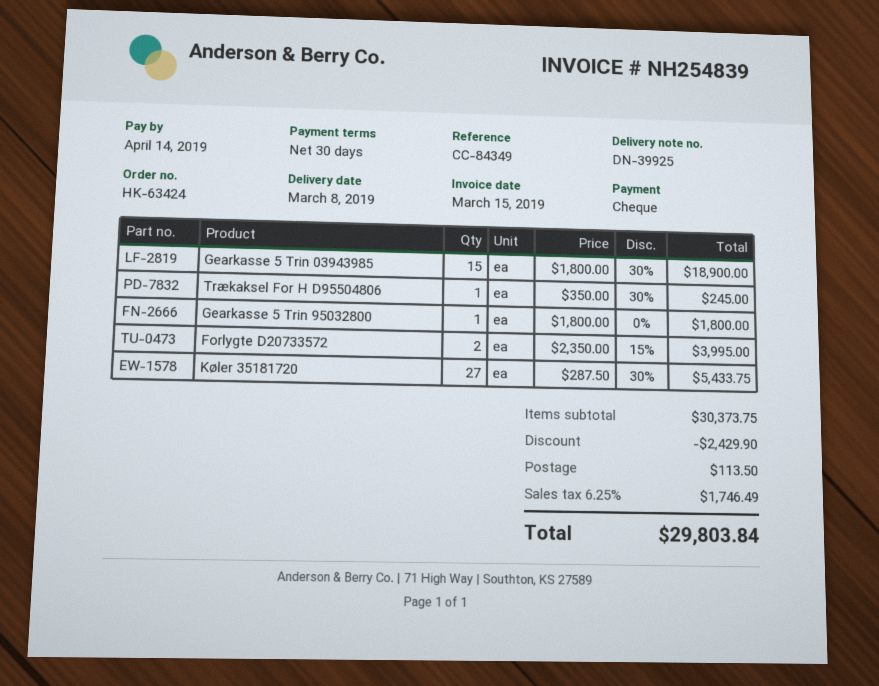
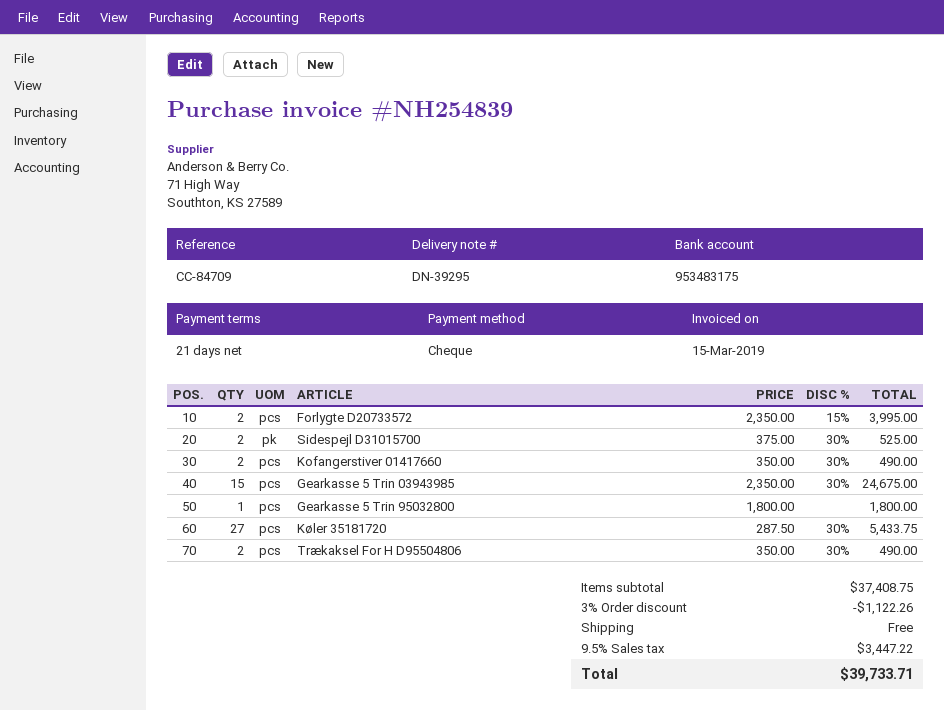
delivery note number: DN-39925 -> DN-39295
payment terms: 30 days -> 21 days
reference: CC-84349 -> CC-84709
Gearkasse 5 Trin 03943985: 15 x 1800.00 - 30% = 18900.00 -> 15 x 2350.00 - 30% = 24675.00
Trækaksel For H D95504806: 1 x 350.00 - 30% = 245.00 -> 2 x 350.00 - 30% = 490.00
Sidespejl D31015700: none -> 2 x 375.00 - 30% = 525.00
Kofangerstiver 01417660: none -> 2 x 350.00 - 30% = 490.00
subtotal: 30373.75 -> 37408.75
discount: 2429.90 -> 1122.26
shipping: 113.50 -> 0.00
tax: 6.25% = 1746.49 -> 9.5% = 3447.22
total: 29803.84 -> 39733.71

